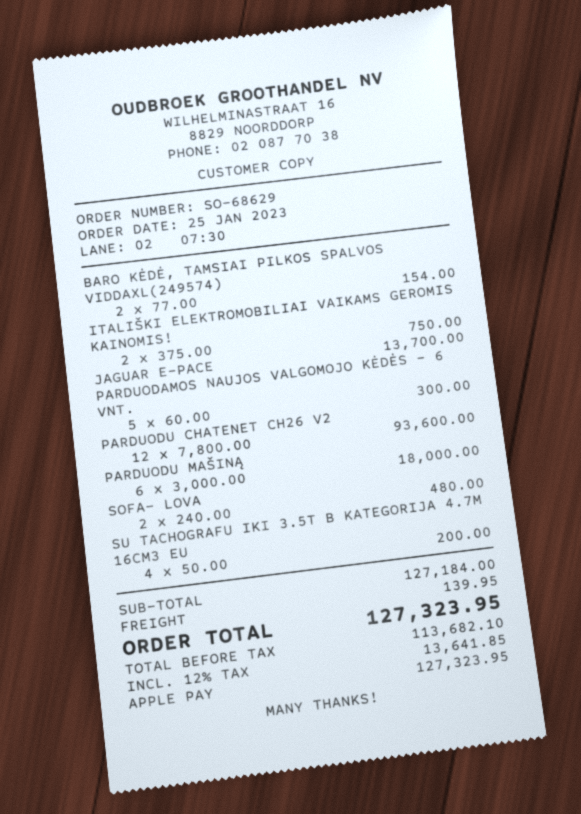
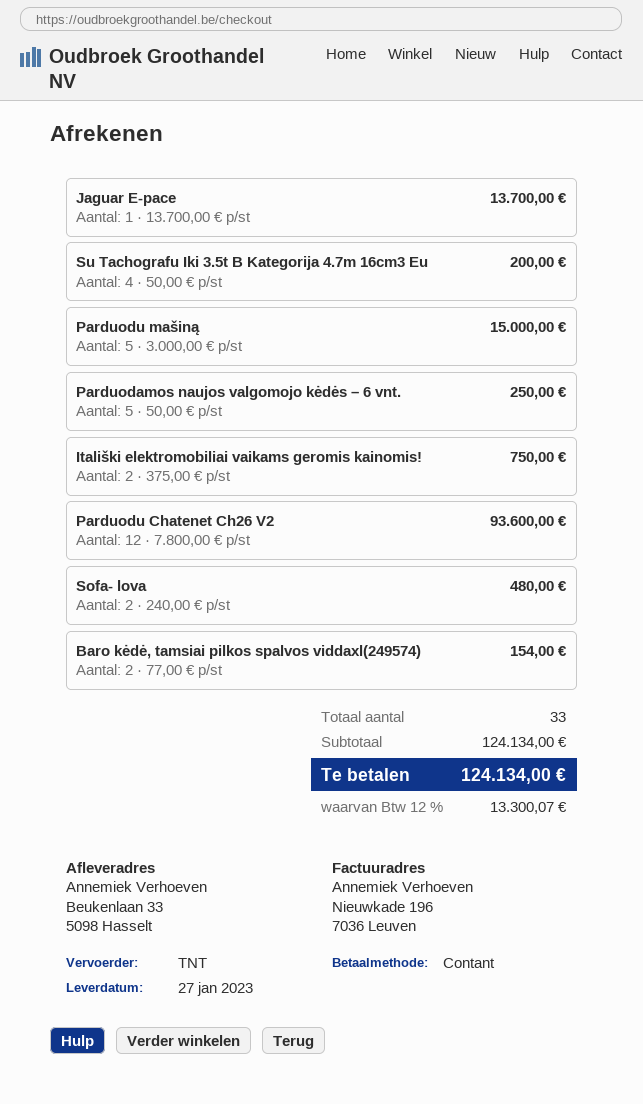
payment method: Apple Pay -> cash
PARDUODAMOS NAUJOS VALGOMOJO KĖDĖS – 6 VNT.: 5 x 60.00 = 300.00 -> 5 x 50.00 = 250.00
PARDUODU MAŠINĄ: 6 x 3000.00 = 18000.00 -> 5 x 3000.00 = 15000.00
subtotal: 127184.00 -> 124134.00
shipping: 139.95 -> none
tax: 12% = 13641.85 -> 12% = 13300.07
total: 127323.95 -> 124134.00

